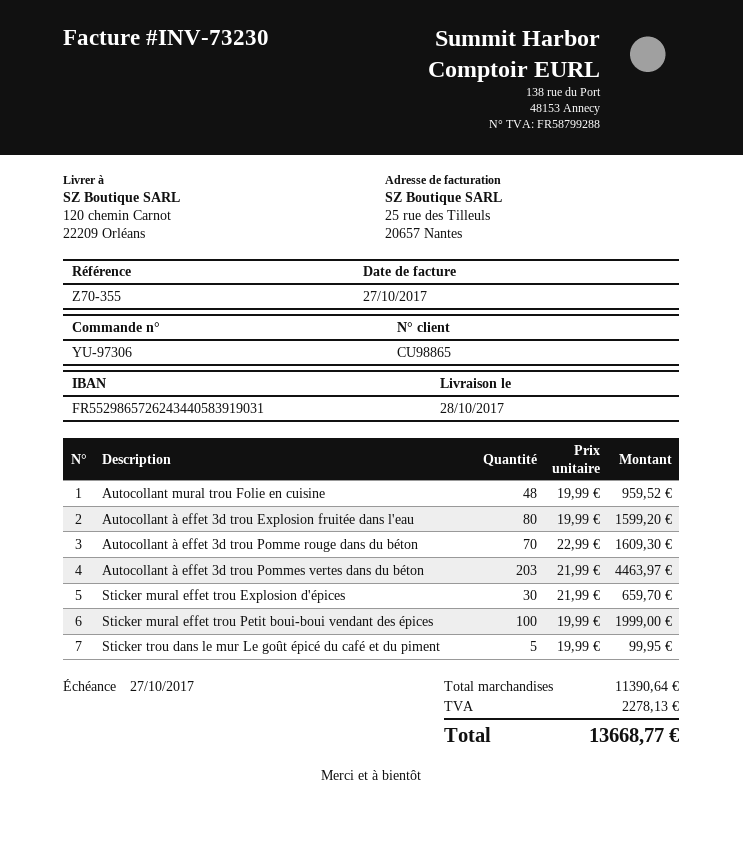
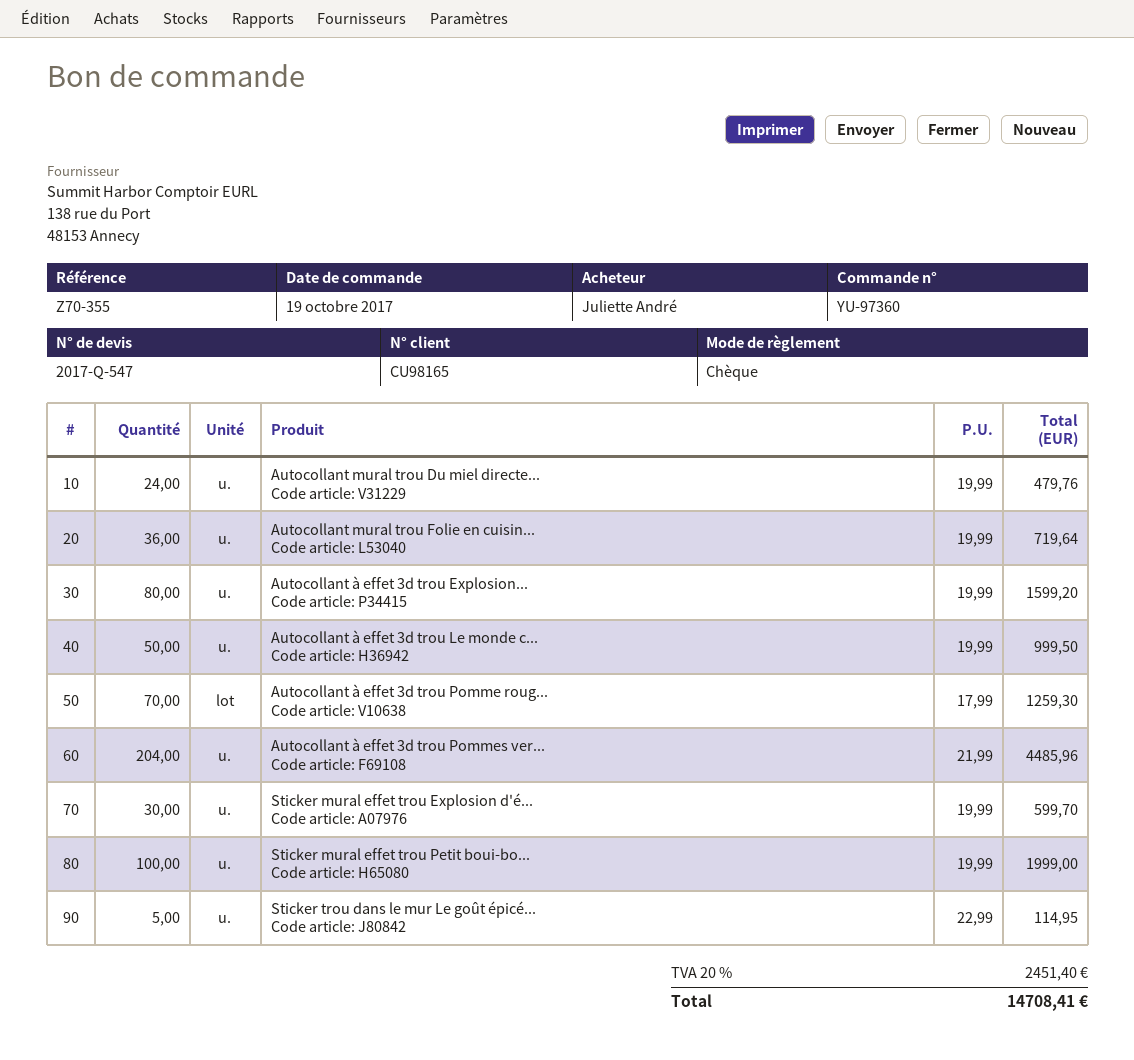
order number: YU-97306 -> YU-97360
customer number: CU98865 -> CU98165
Autocollant mural trou Folie en cuisine: 48 x 19.99 = 959.52 -> 36 x 19.99 = 719.64
Autocollant à effet 3d trou Pomme rouge dans du béton: 70 x 22.99 = 1609.30 -> 70 x 17.99 = 1259.30
Autocollant à effet 3d trou Pommes vertes dans du béton: 203 x 21.99 = 4463.97 -> 204 x 21.99 = 4485.96
Sticker mural effet trou Explosion d'épices: 30 x 21.99 = 659.70 -> 30 x 19.99 = 599.70
Sticker trou dans le mur Le goût épicé du café et du piment: 5 x 19.99 = 99.95 -> 5 x 22.99 = 114.95
Autocollant mural trou Du miel directe...: none -> 24 x 19.99 = 479.76
Autocollant à effet 3d trou Le monde c...: none -> 50 x 19.99 = 999.50
tax: 2278.13 -> 2451.40
total: 13668.77 -> 14708.41

